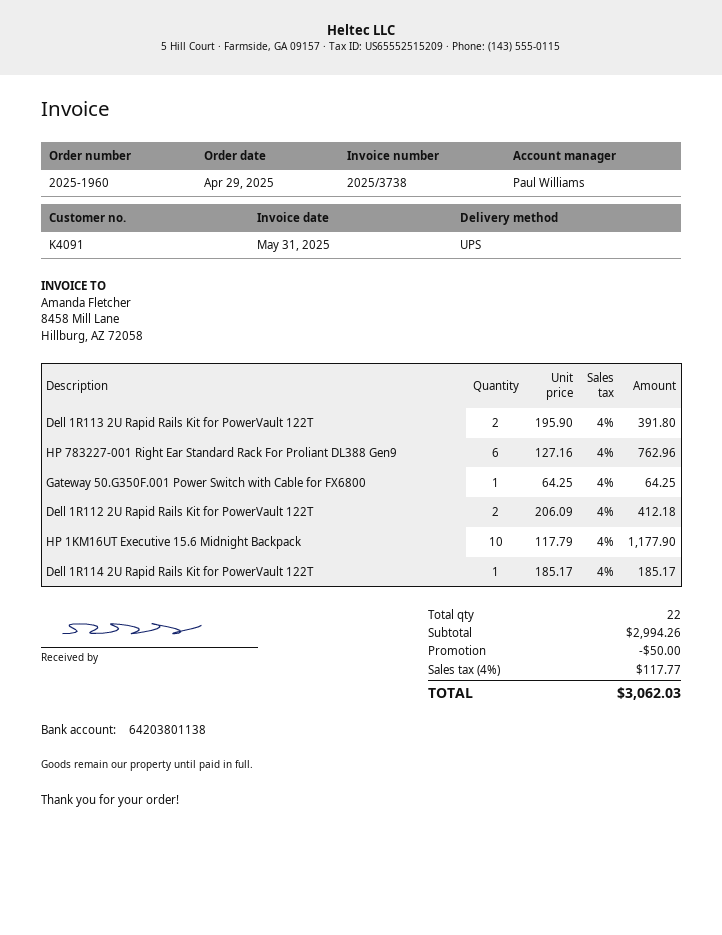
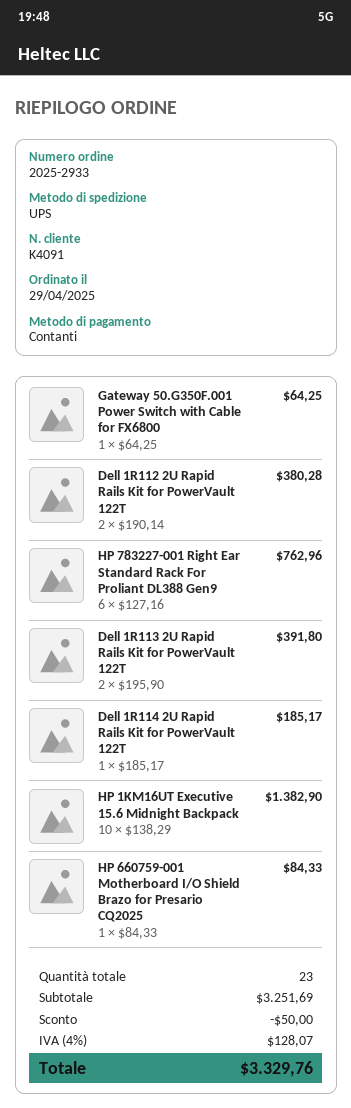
order number: 2025-1960 -> 2025-2933
Dell 1R112 2U Rapid Rails Kit for PowerVault 122T: 2 x 206.09 = 412.18 -> 2 x 190.14 = 380.28
HP 1KM16UT Executive 15.6 Midnight Backpack: 10 x 117.79 = 1177.90 -> 10 x 138.29 = 1382.90
HP 660759-001 Motherboard I/O Shield Brazo for Presario CQ2025: none -> 1 x 84.33 = 84.33
total quantity: 22 -> 23
subtotal: 2994.26 -> 3251.69
tax: 4% = 117.77 -> 4% = 128.07
total: 3062.03 -> 3329.76

